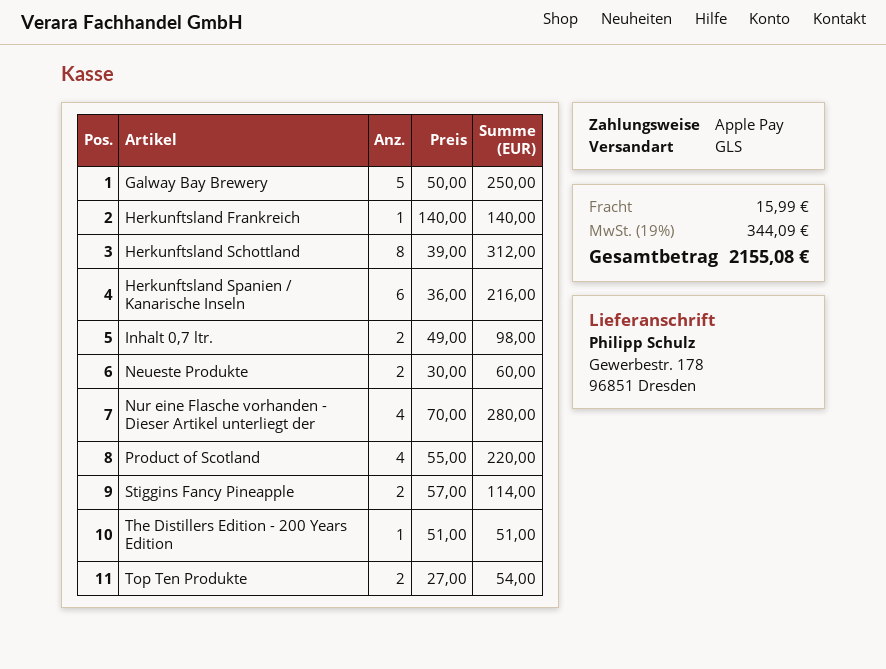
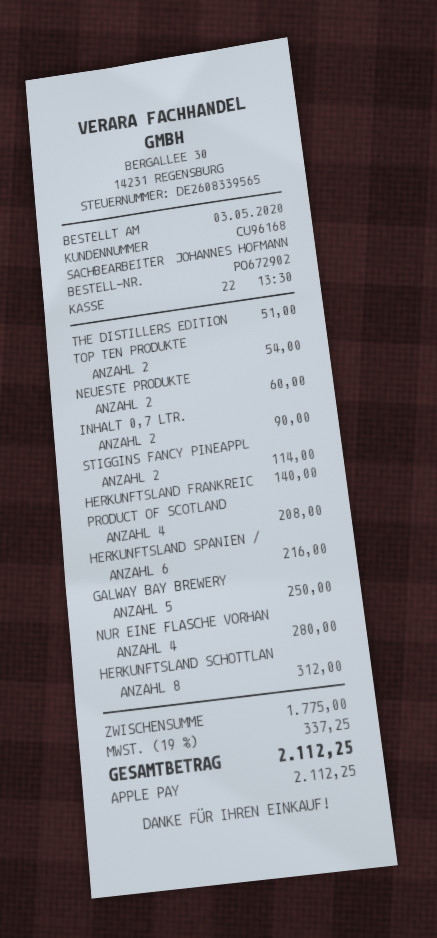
Inhalt 0,7 ltr.: 2 for 98.00 -> 2 for 90.00
Product of Scotland: 4 for 220.00 -> 4 for 208.00
shipping: 15.99 -> none
tax: 19% = 344.09 -> 19% = 337.25
total: 2155.08 -> 2112.25

